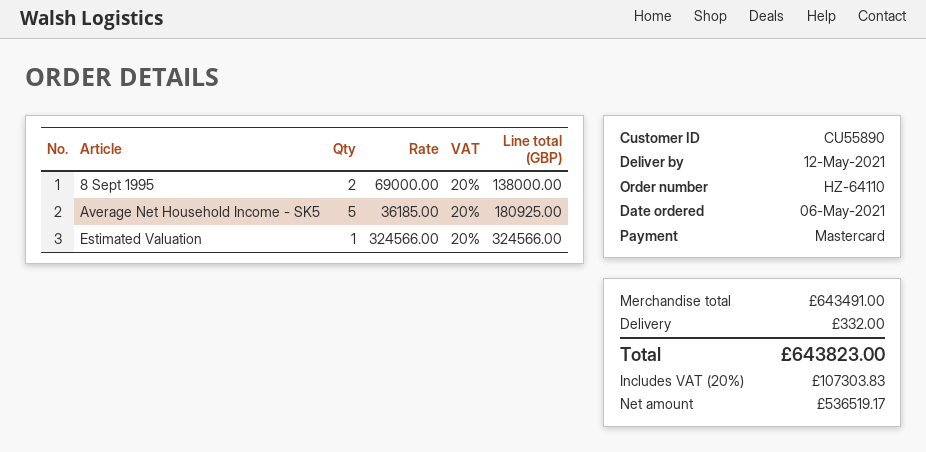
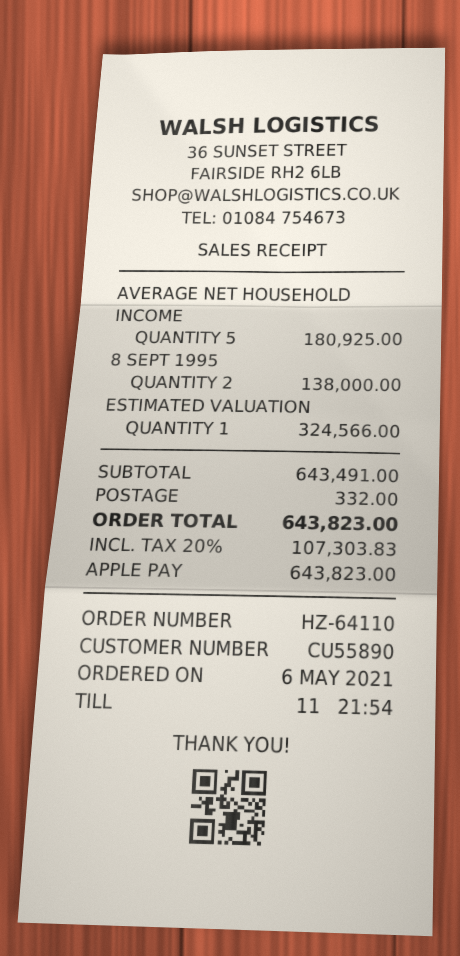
payment method: Mastercard -> Apple Pay

